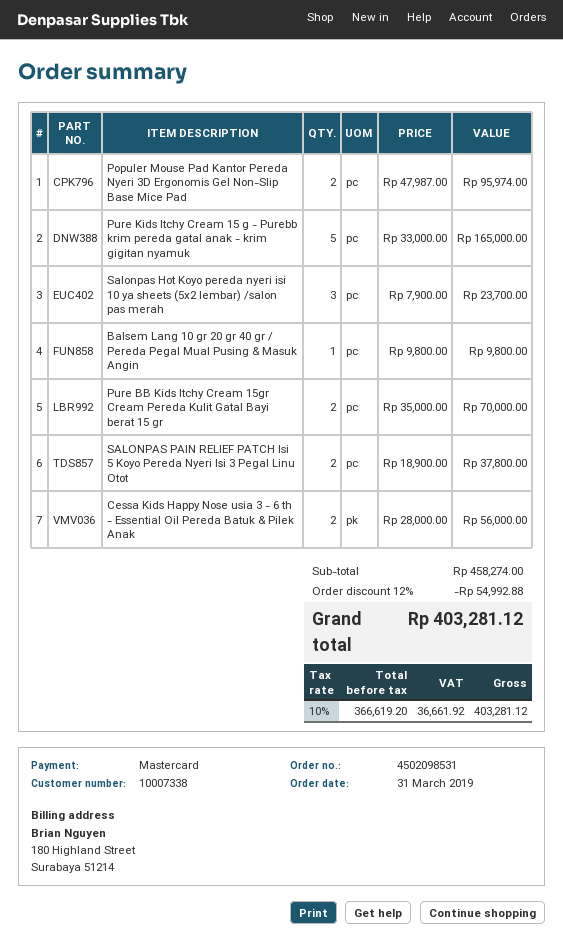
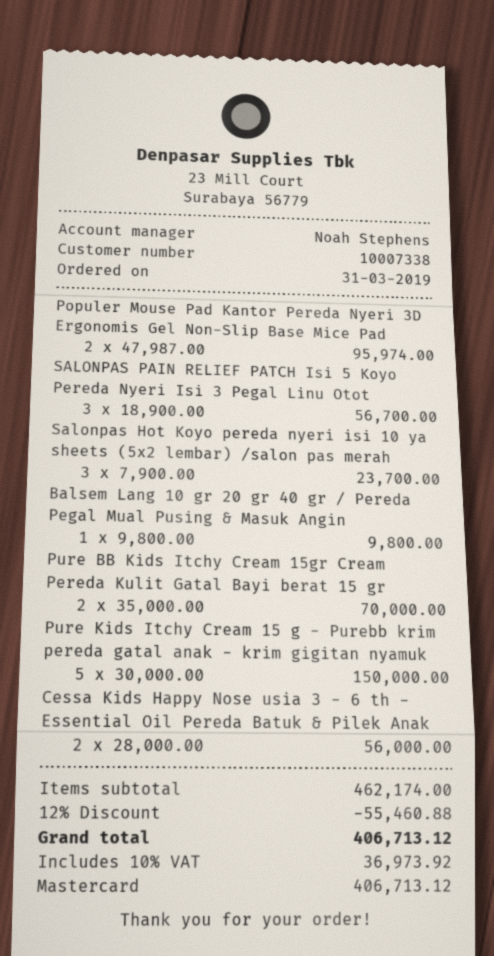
Pure Kids Itchy Cream 15 g - Purebb krim pereda gatal anak - krim gigitan nyamuk: 5 x 33000.00 = 165000.00 -> 5 x 30000.00 = 150000.00
SALONPAS PAIN RELIEF PATCH Isi 5 Koyo Pereda Nyeri Isi 3 Pegal Linu Otot: 2 x 18900.00 = 37800.00 -> 3 x 18900.00 = 56700.00
subtotal: 458274.00 -> 462174.00
discount: 12% = 54992.88 -> 12% = 55460.88
tax: 10% = 36661.92 -> 10% = 36973.92
total: 403281.12 -> 406713.12

